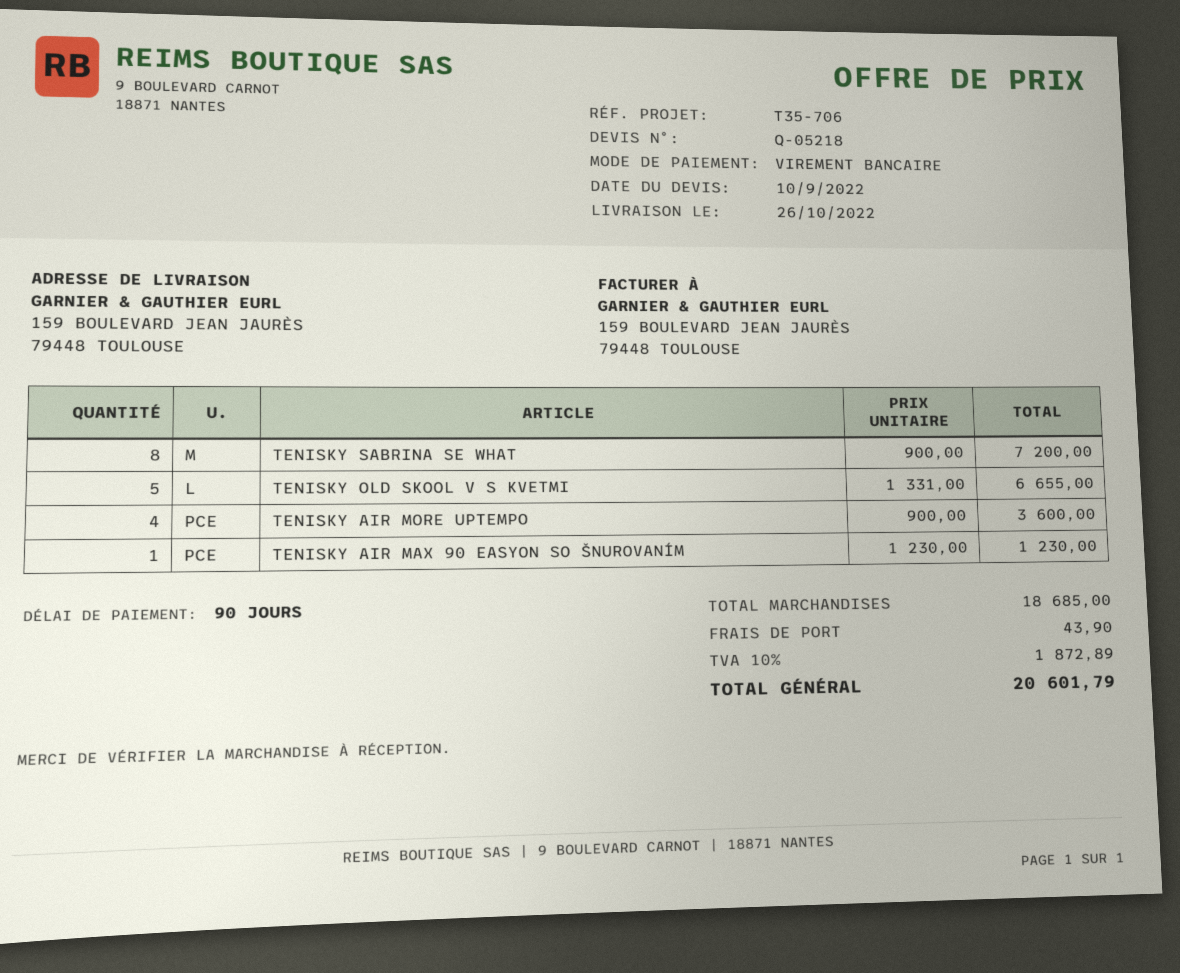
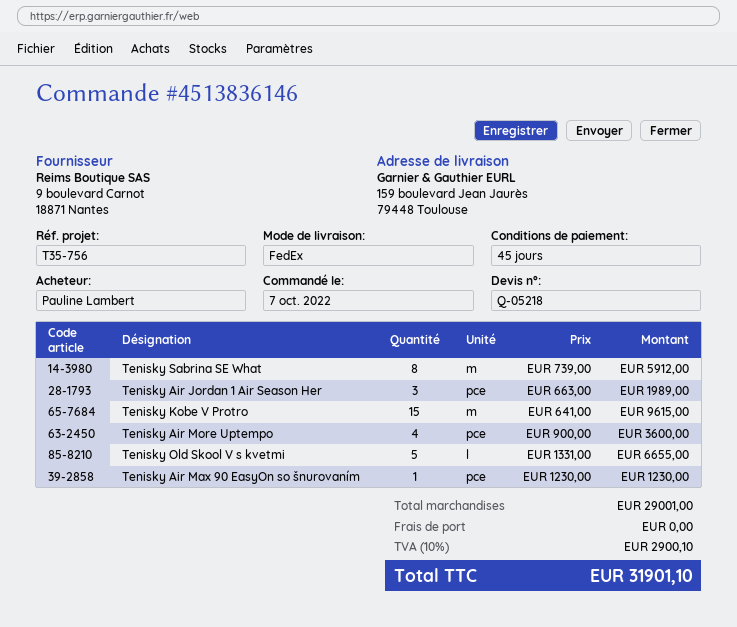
payment terms: 90 days -> 45 days
reference: T35-706 -> T35-756
TENISKY SABRINA SE WHAT: 8 x 900.00 = 7200.00 -> 8 x 739.00 = 5912.00
Tenisky Air Jordan 1 Air Season Her: none -> 3 x 663.00 = 1989.00
Tenisky Kobe V Protro: none -> 15 x 641.00 = 9615.00
subtotal: 18685.00 -> 29001.00
shipping: 43.90 -> 0.00
tax: 10% = 1872.89 -> 10% = 2900.10
total: 20601.79 -> 31901.10

